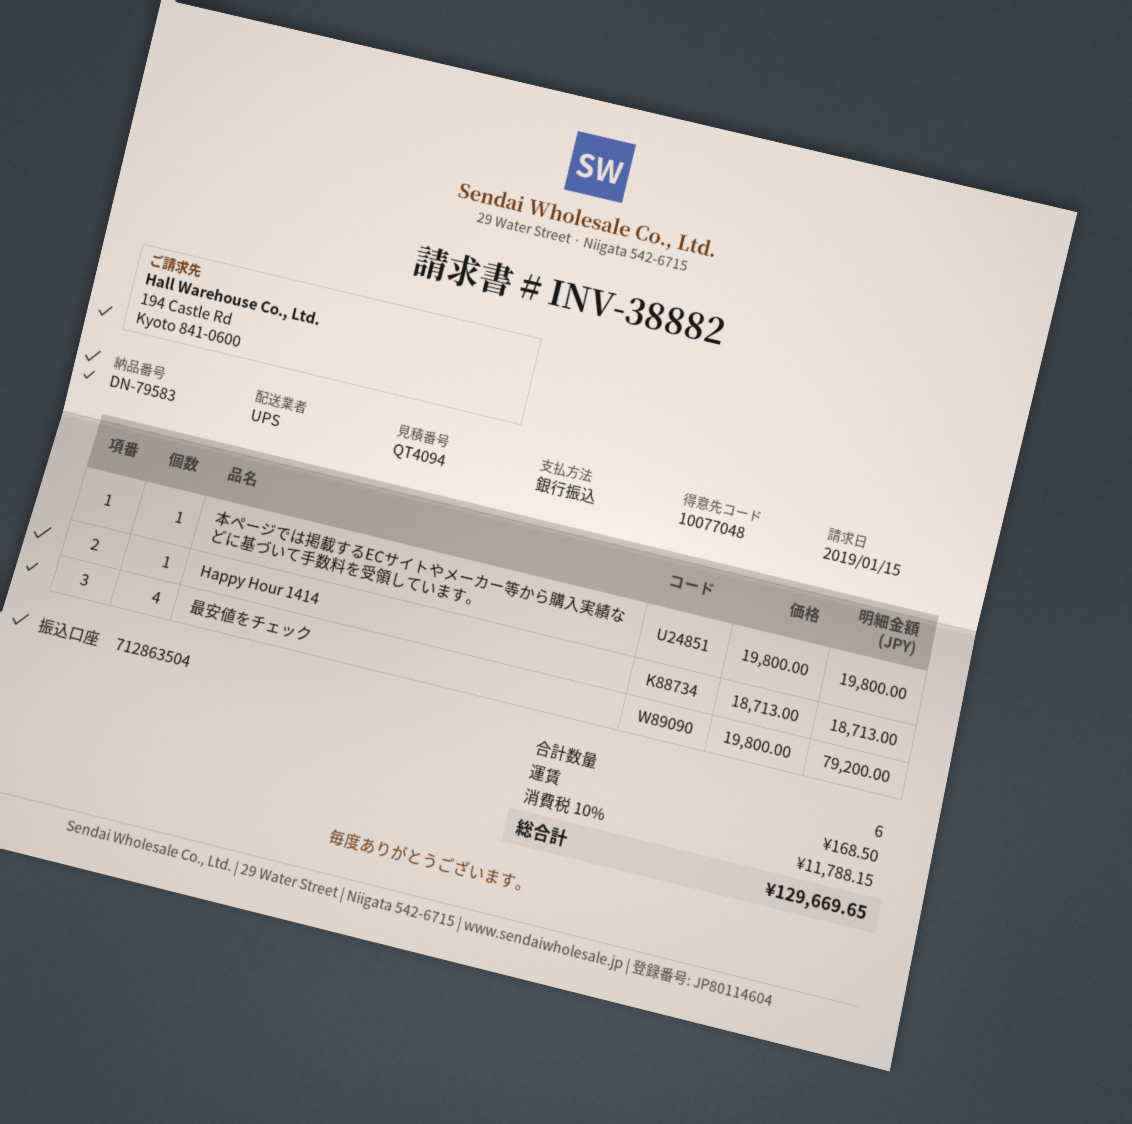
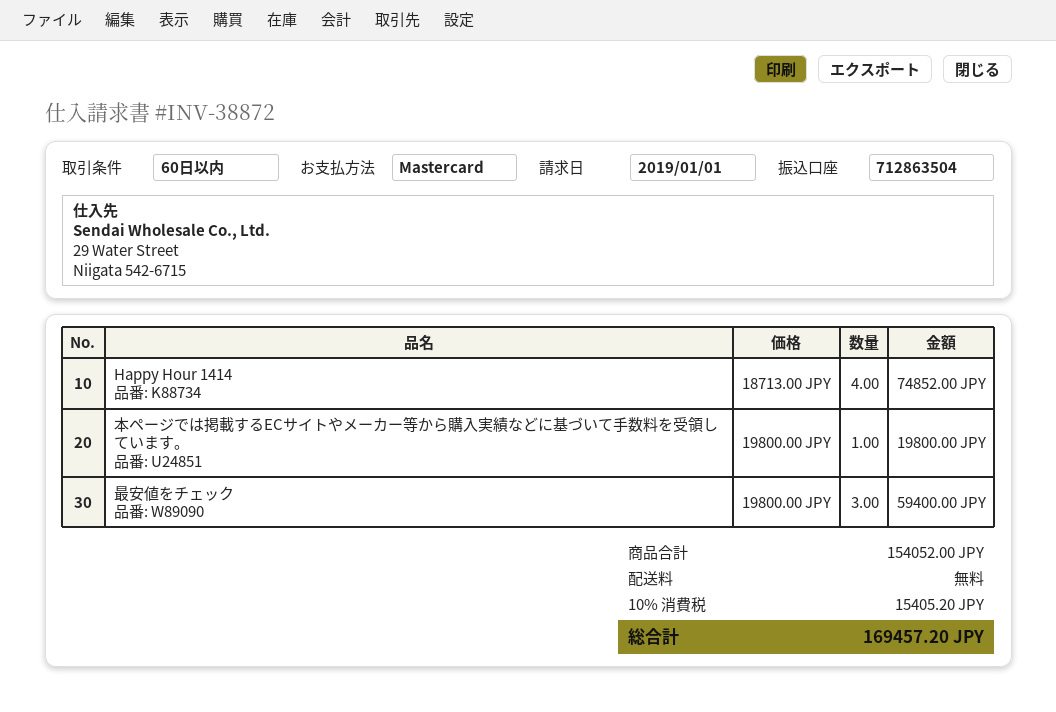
invoice number: INV-38882 -> INV-38872
invoice date: 2019-01-15 -> 2019-01-01
payment method: bank transfer -> Mastercard
Happy Hour 1414: 1 x 18713.00 = 18713.00 -> 4 x 18713.00 = 74852.00
最安値をチェック: 4 x 19800.00 = 79200.00 -> 3 x 19800.00 = 59400.00
shipping: 168.50 -> 0.00
tax: 10% = 11788.15 -> 10% = 15405.20
total: 129669.65 -> 169457.20

